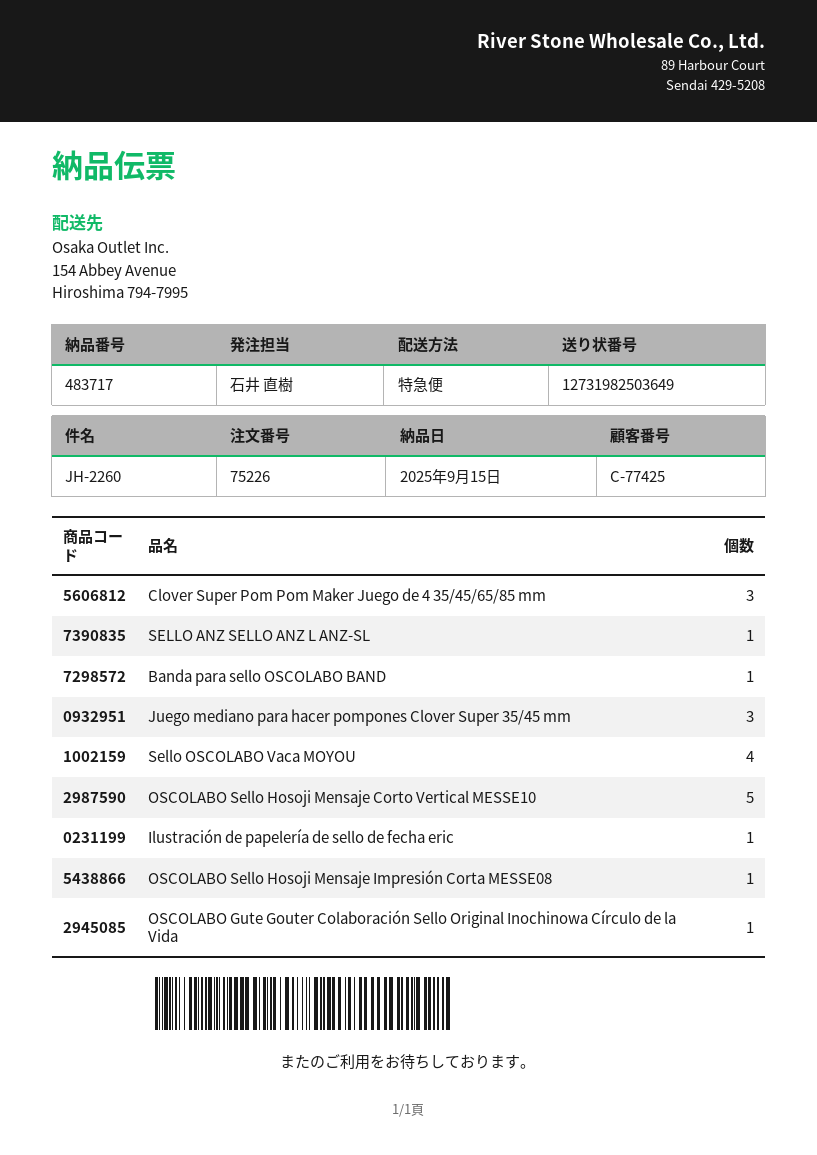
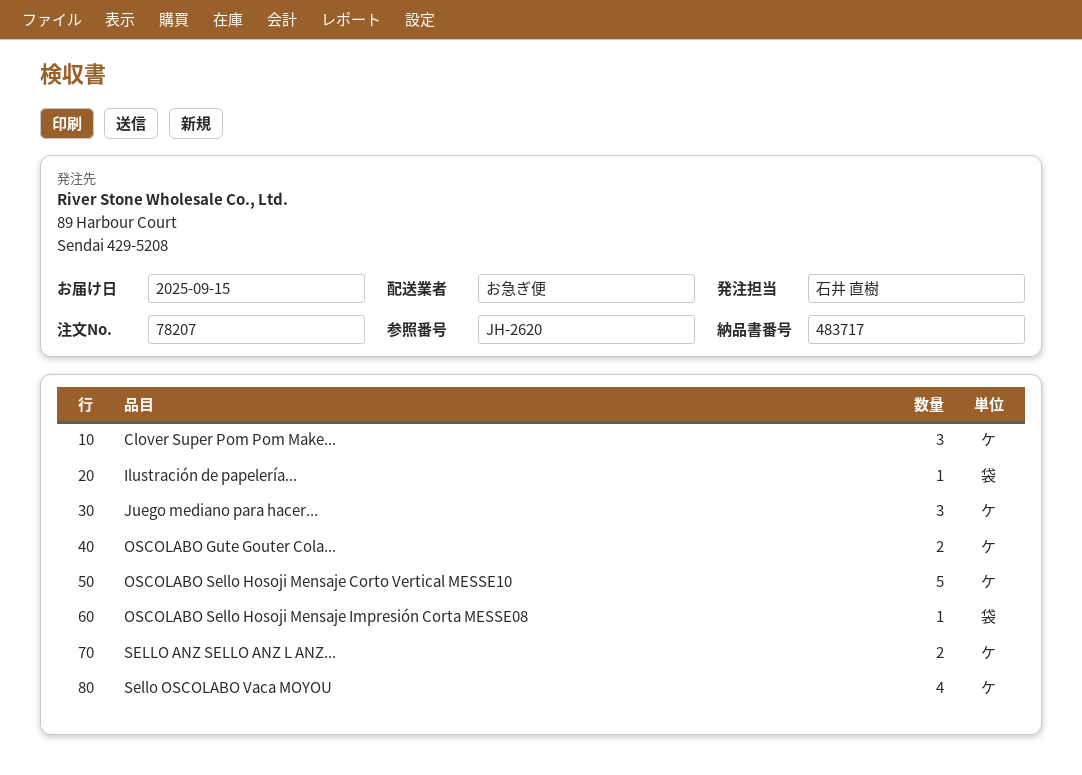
order number: 75226 -> 78207
reference: JH-2260 -> JH-2620
SELLO ANZ SELLO ANZ L ANZ-SL: 1 -> 2
Banda para sello OSCOLABO BAND: 1 -> none
OSCOLABO Gute Gouter Colaboración Sello Original Inochinowa Círculo de la Vida: 1 -> 2

